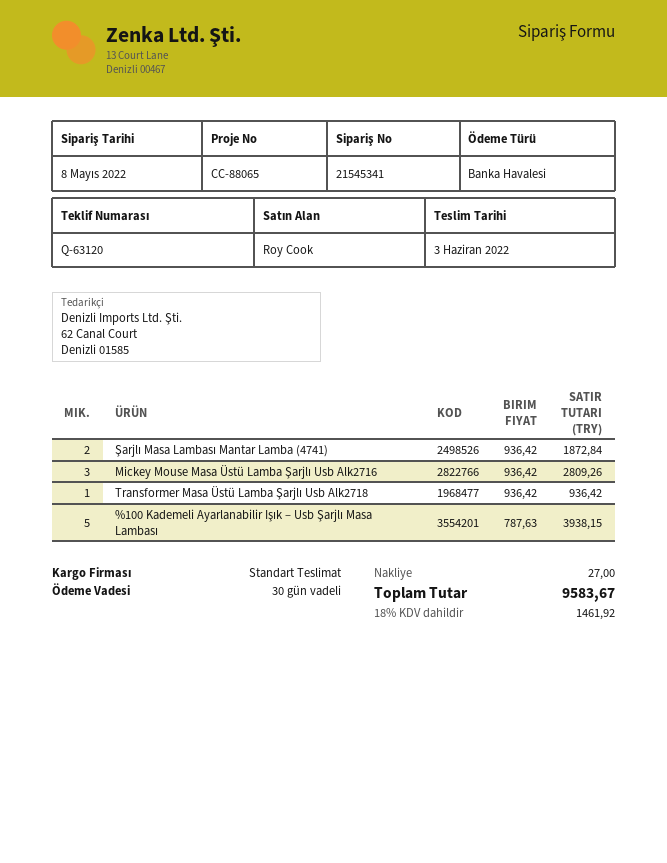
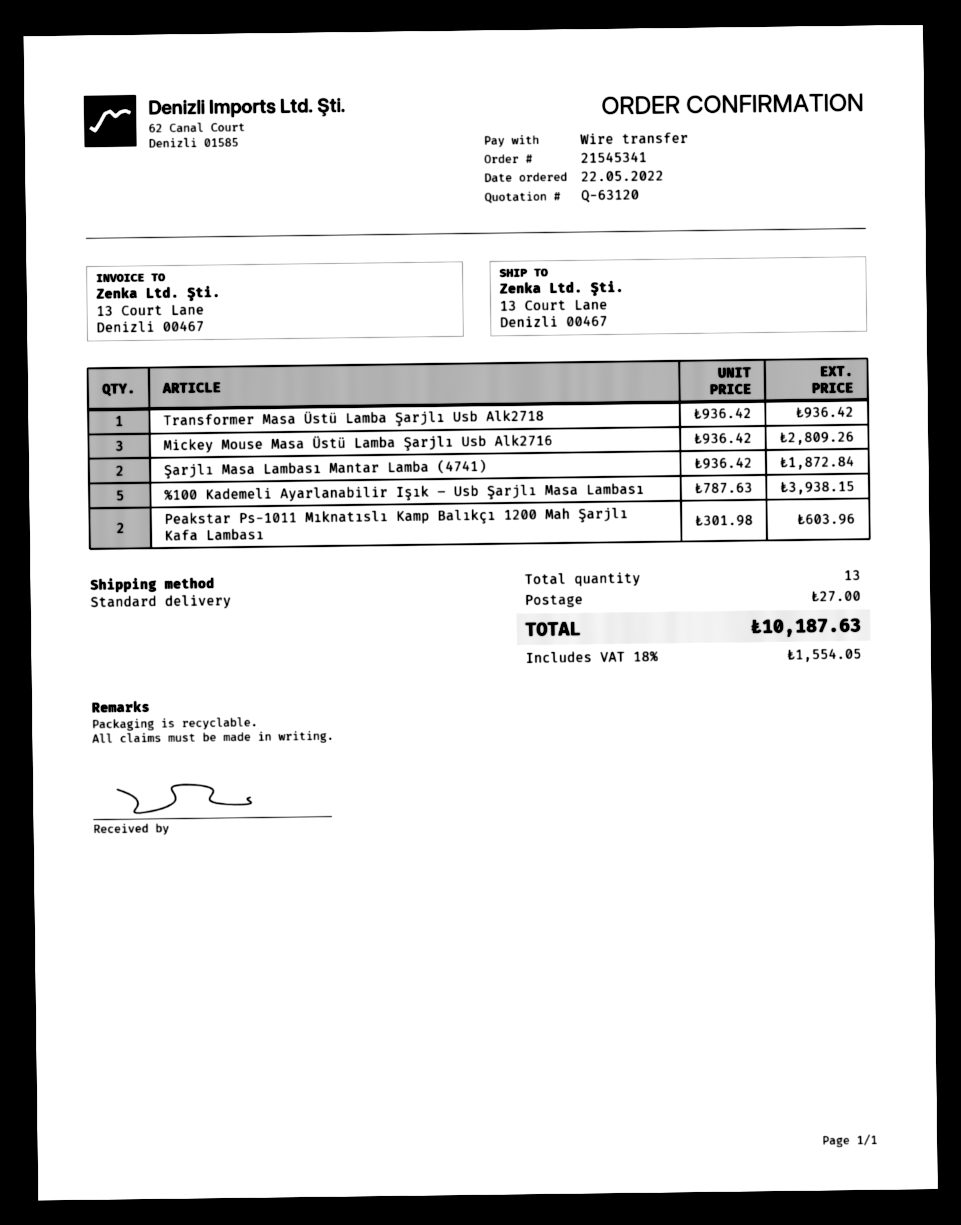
order date: 2022-05-08 -> 2022-05-22
Peakstar Ps-1011 Mıknatıslı Kamp Balıkçı 1200 Mah Şarjlı Kafa Lambası: none -> 2 x 301.98 = 603.96
tax: 18% = 1461.92 -> 18% = 1554.05
total: 9583.67 -> 10187.63

